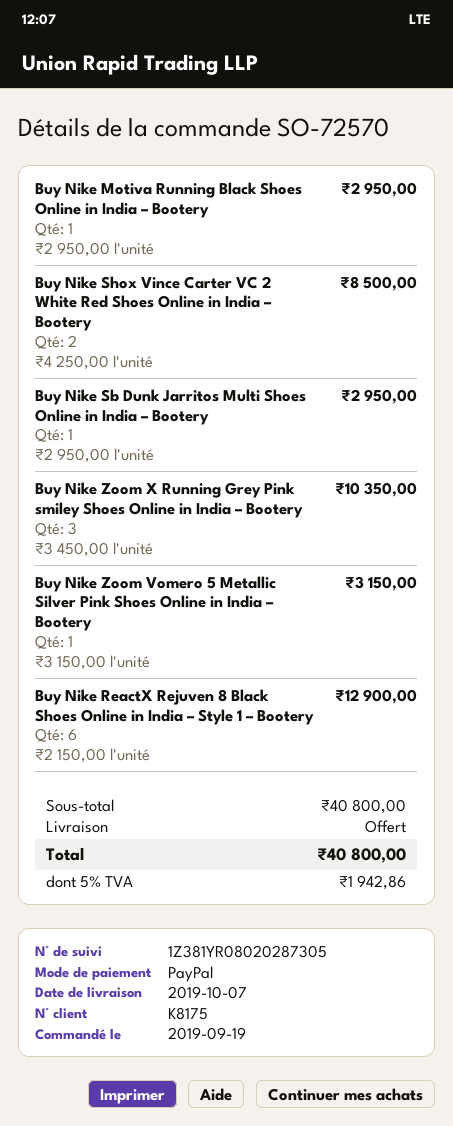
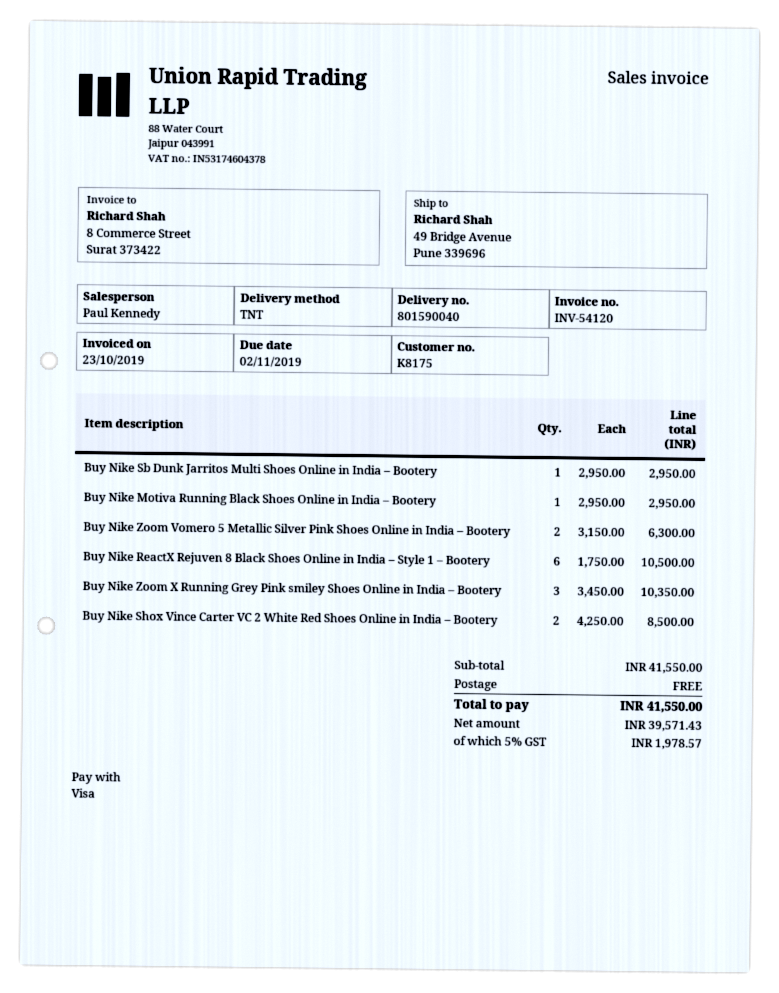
payment method: PayPal -> Visa
Buy Nike Zoom Vomero 5 Metallic Silver Pink Shoes Online in India – Bootery: 1 x 3150.00 = 3150.00 -> 2 x 3150.00 = 6300.00
Buy Nike ReactX Rejuven 8 Black Shoes Online in India – Style 1 – Bootery: 6 x 2150.00 = 12900.00 -> 6 x 1750.00 = 10500.00
subtotal: 40800.00 -> 41550.00
tax: 5% = 1942.86 -> 5% = 1978.57
total: 40800.00 -> 41550.00

